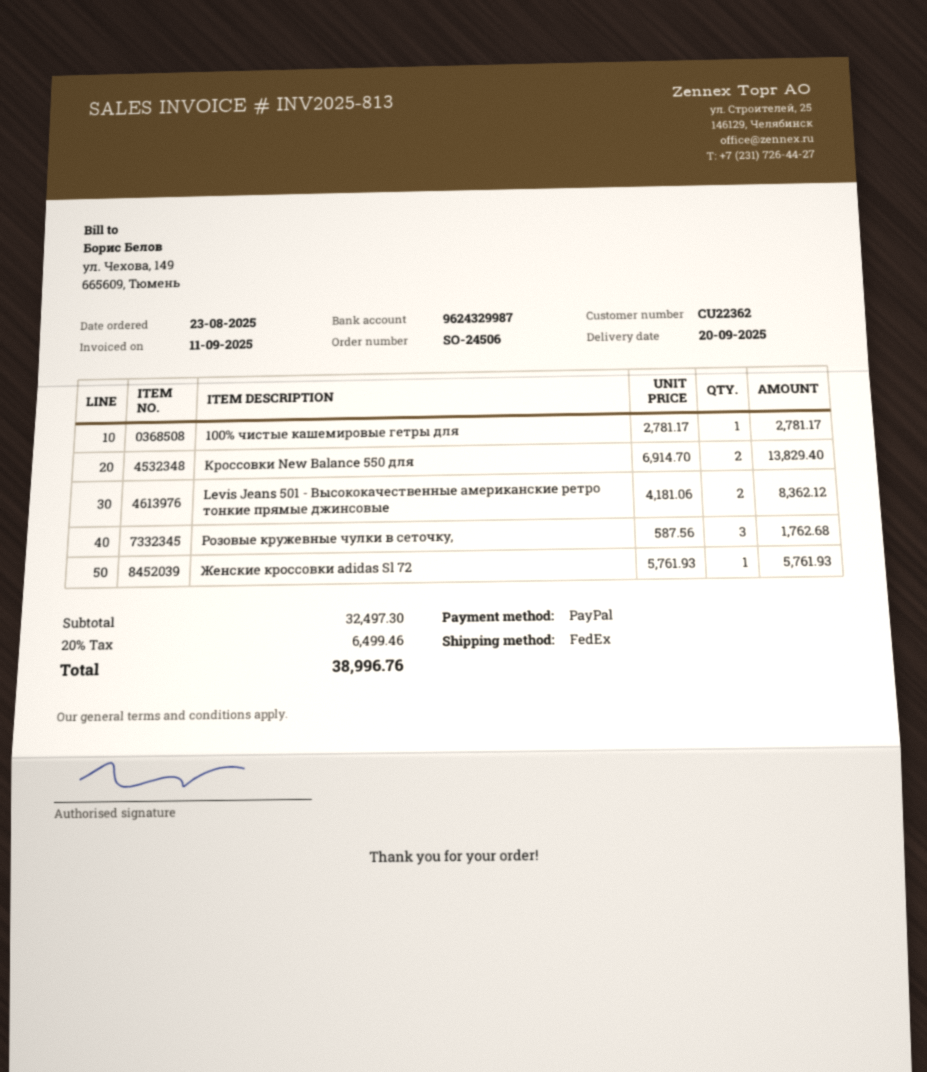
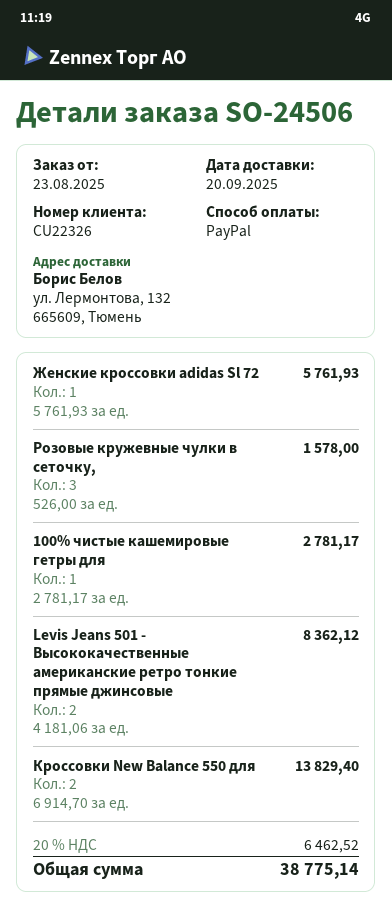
customer number: CU22362 -> CU22326
Розовые кружевные чулки в сеточку,: 3 x 587.56 = 1762.68 -> 3 x 526.00 = 1578.00
tax: 20% = 6499.46 -> 20% = 6462.52
total: 38996.76 -> 38775.14

